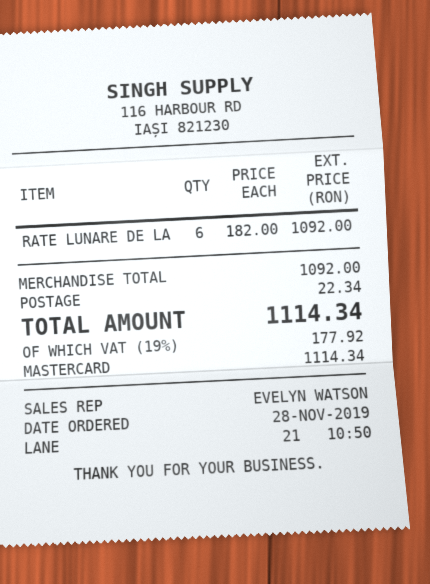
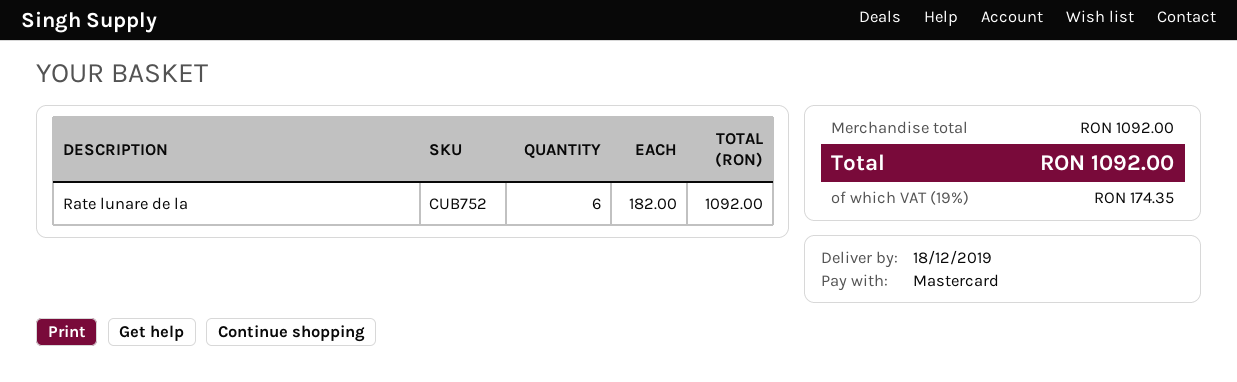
shipping: 22.34 -> none
tax: 19% = 177.92 -> 19% = 174.35
total: 1114.34 -> 1092.00

